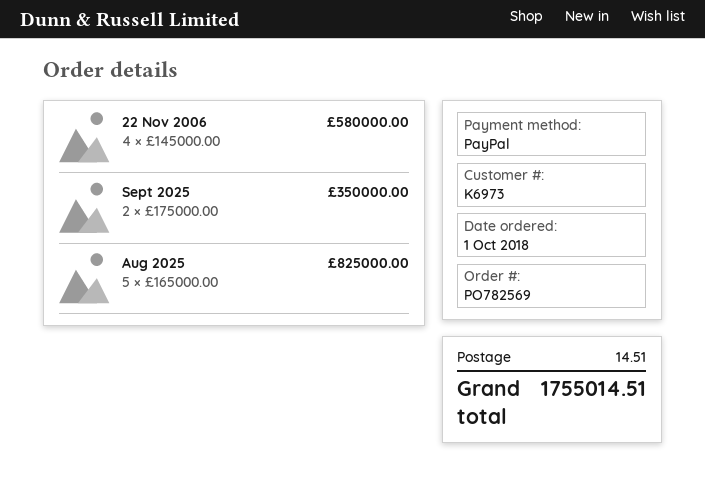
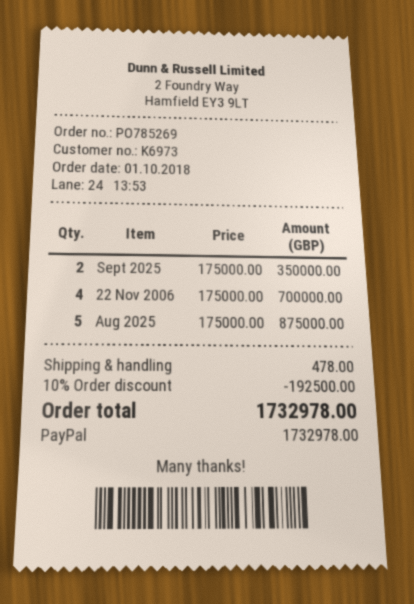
order number: PO782569 -> PO785269
22 Nov 2006: 4 x 145000.00 = 580000.00 -> 4 x 175000.00 = 700000.00
Aug 2025: 5 x 165000.00 = 825000.00 -> 5 x 175000.00 = 875000.00
discount: none -> 10% = 192500.00
shipping: 14.51 -> 478.00
total: 1755014.51 -> 1732978.00

